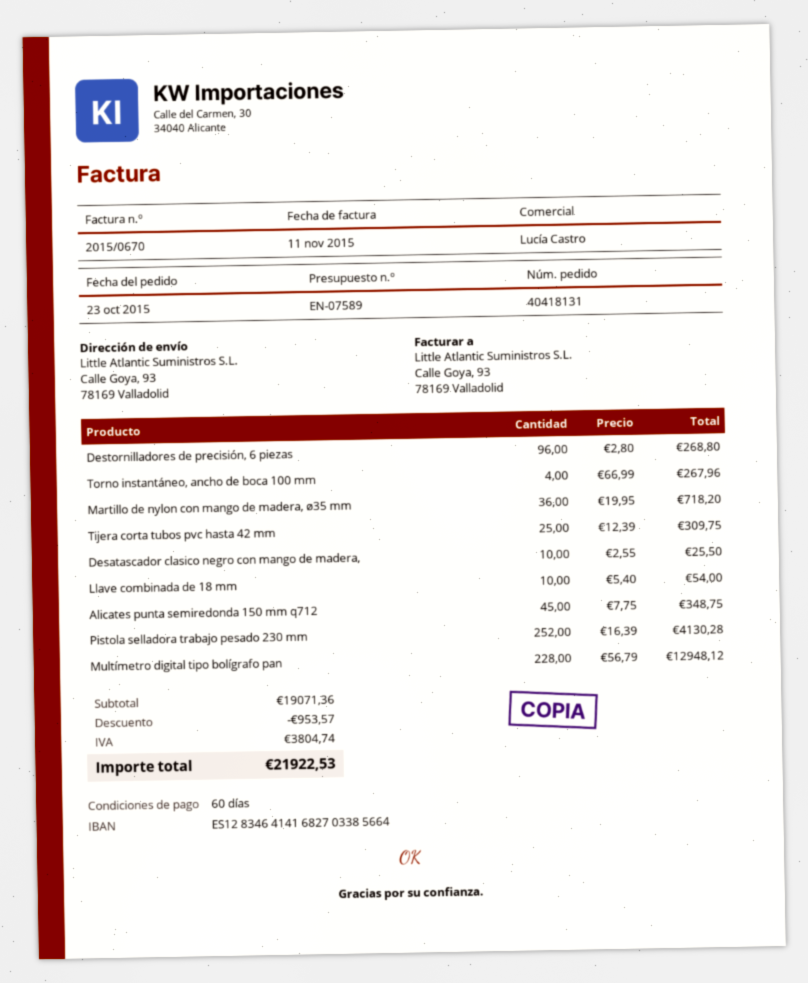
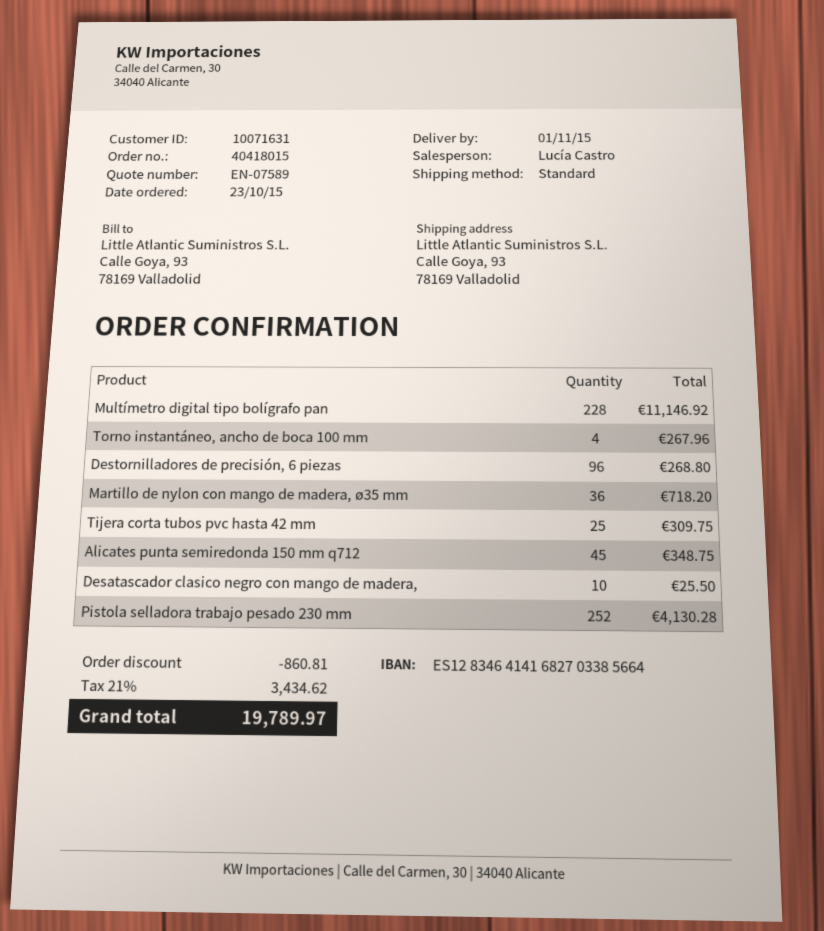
order number: 40418131 -> 40418015
Llave combinada de 18 mm: 10 for 54.00 -> none
Multímetro digital tipo bolígrafo pan: 228 for 12948.12 -> 228 for 11146.92
discount: 953.57 -> 860.81
tax: 3804.74 -> 3434.62
total: 21922.53 -> 19789.97

